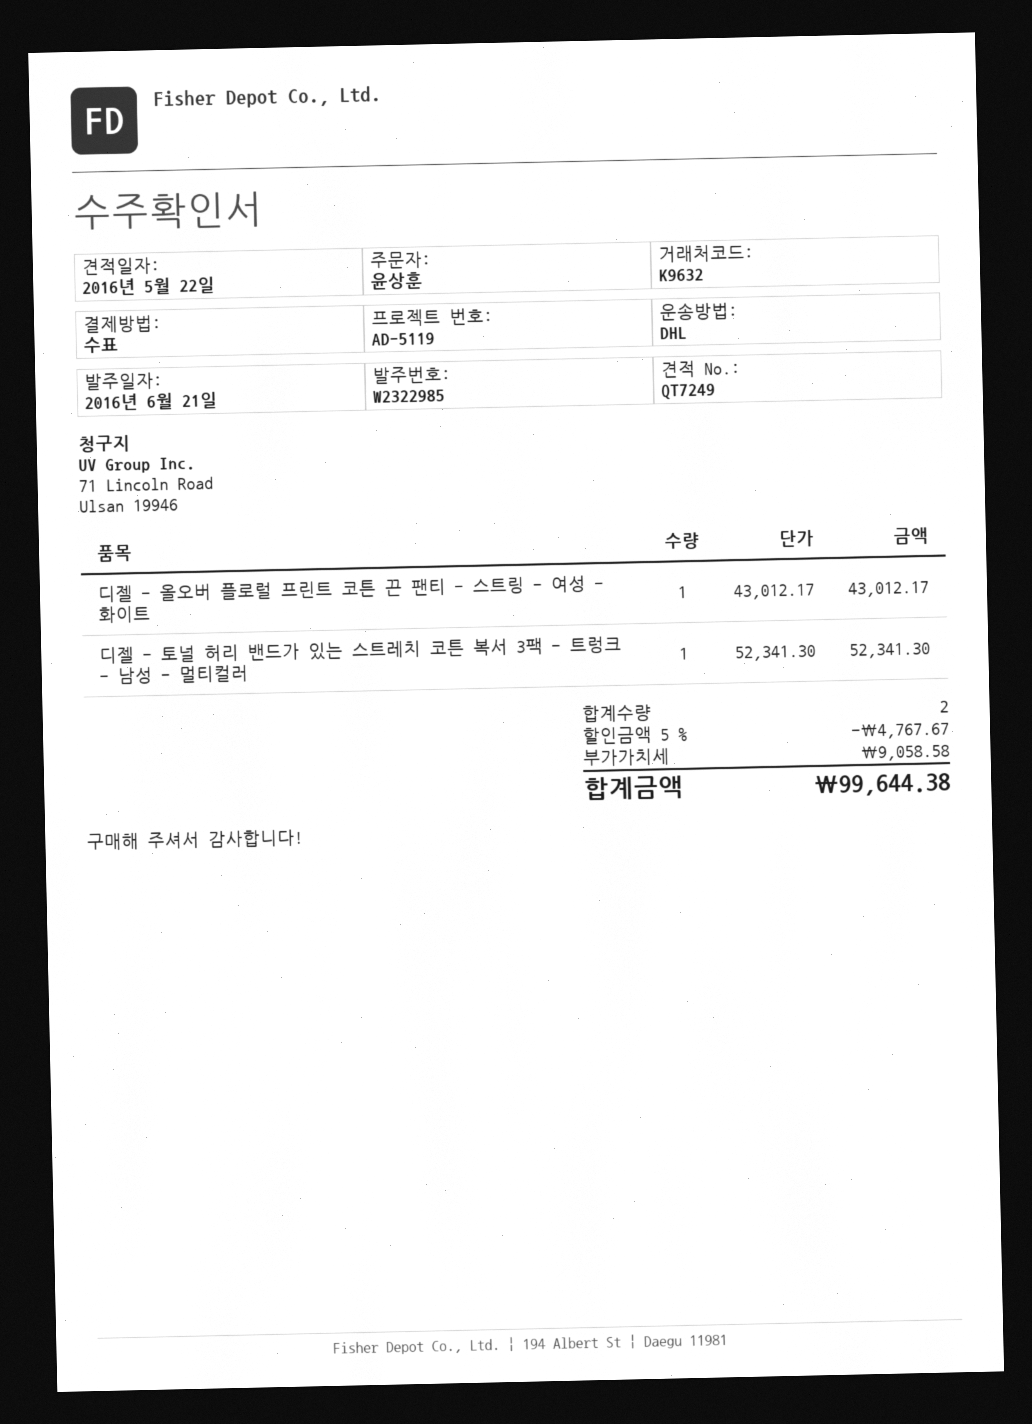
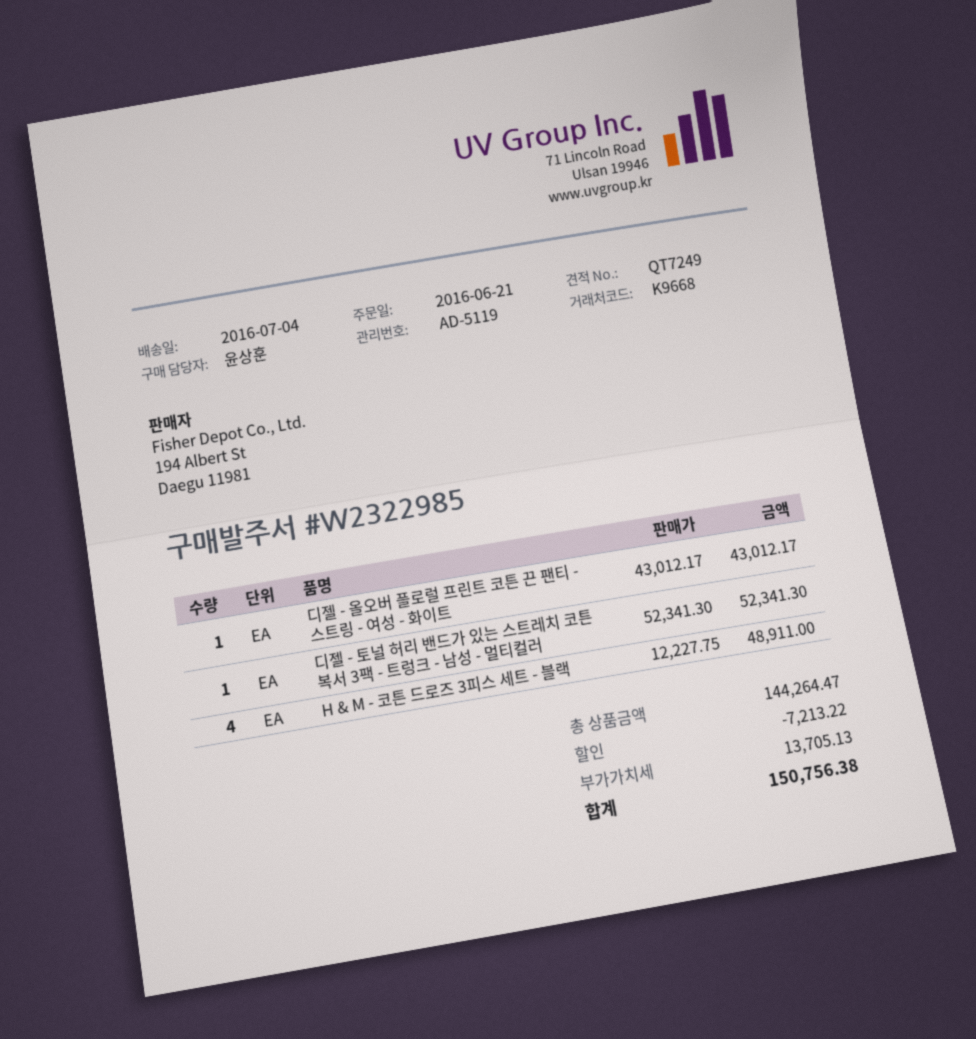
customer number: K9632 -> K9668
H & M - 코튼 드로즈 3피스 세트 - 블랙: none -> 4 x 12227.75 = 48911.00
discount: 4767.67 -> 7213.22
tax: 9058.58 -> 13705.13
total: 99644.38 -> 150756.38

